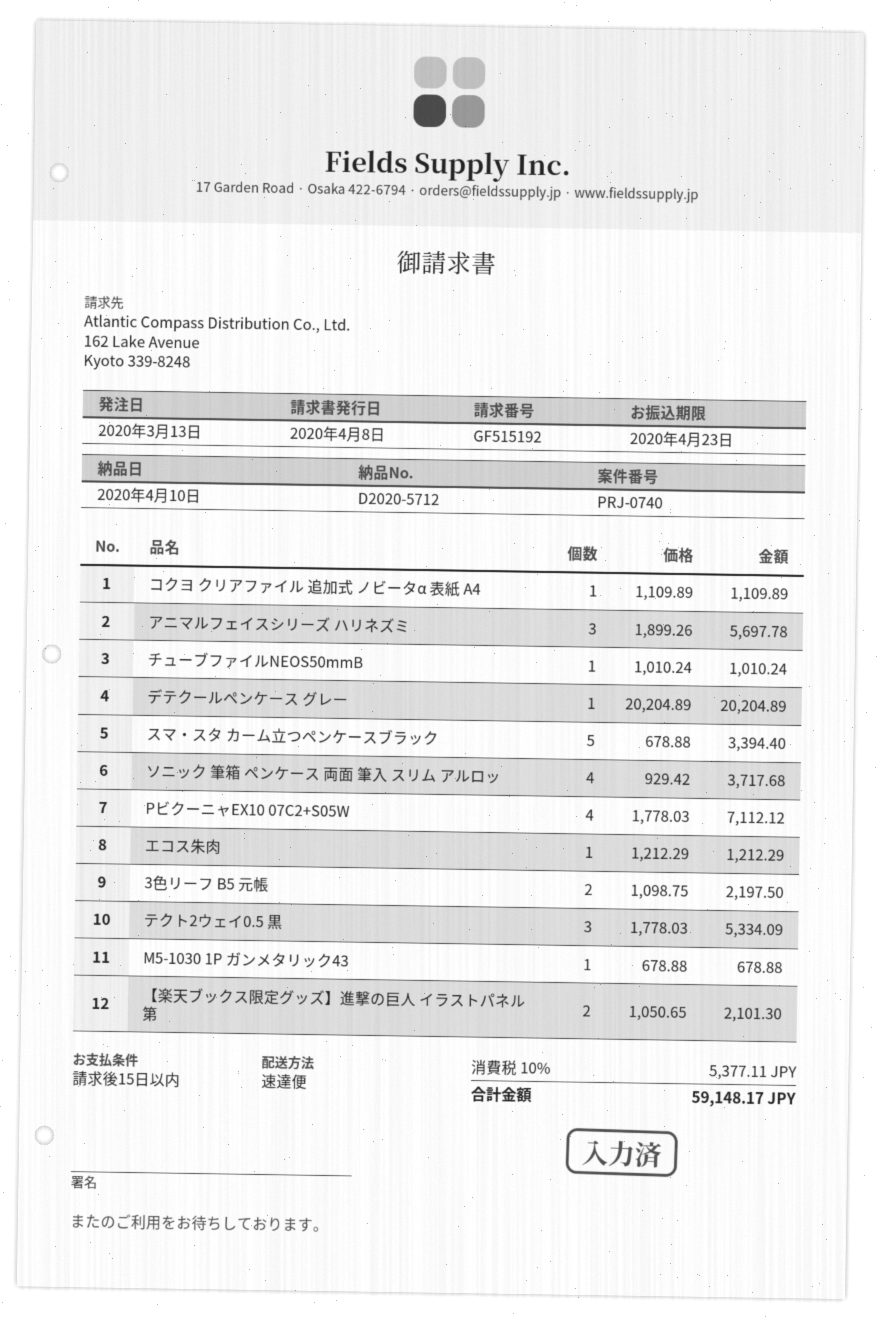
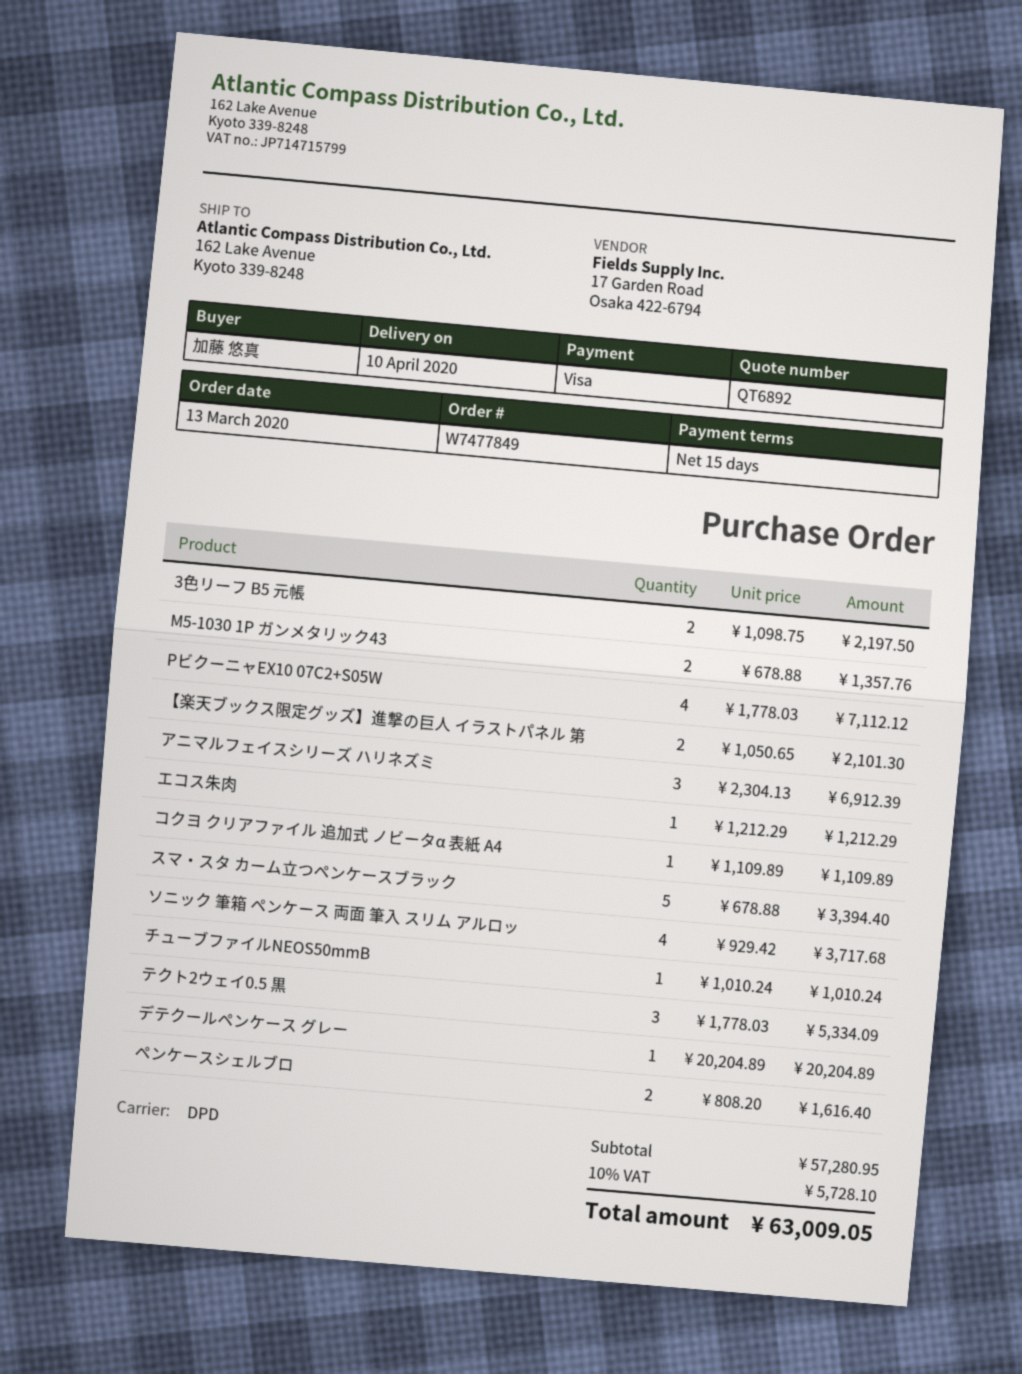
shipping method: express -> DPD
アニマルフェイスシリーズ ハリネズミ: 3 x 1899.26 = 5697.78 -> 3 x 2304.13 = 6912.39
M5-1030 1P ガンメタリック43: 1 x 678.88 = 678.88 -> 2 x 678.88 = 1357.76
ペンケースシェルブロ: none -> 2 x 808.20 = 1616.40
tax: 10% = 5377.11 -> 10% = 5728.10
total: 59148.17 -> 63009.05

